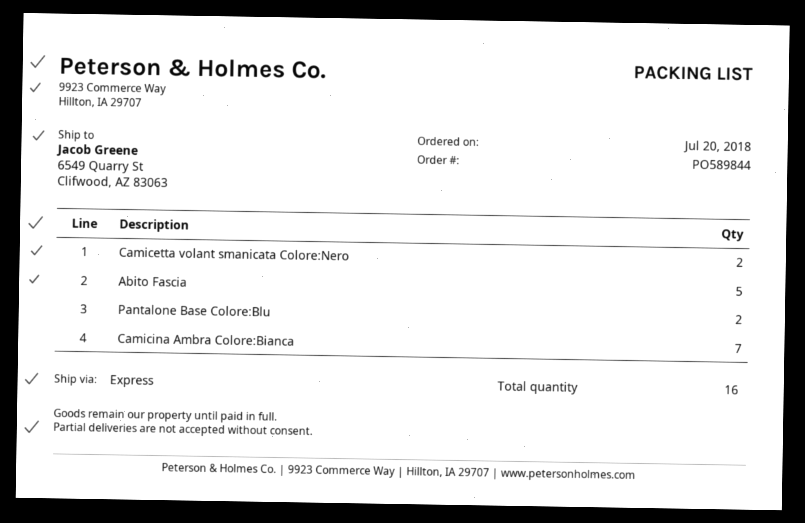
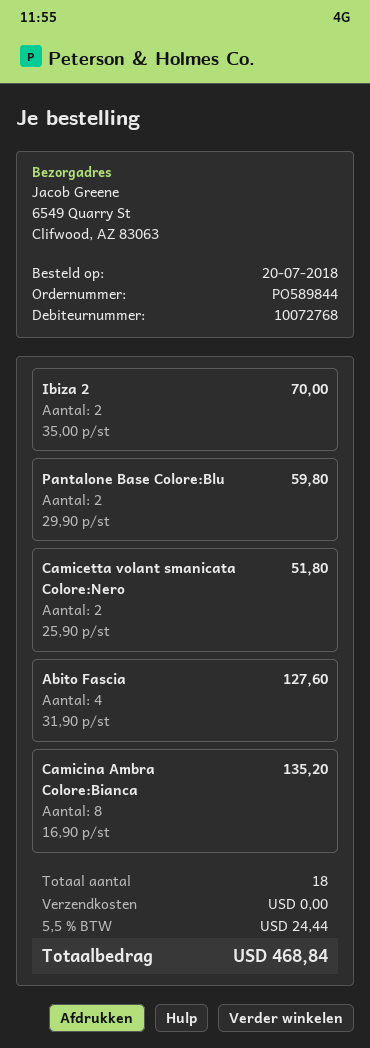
Abito Fascia: 5 -> 4
Camicina Ambra Colore:Bianca: 7 -> 8
Ibiza 2: none -> 2
total quantity: 16 -> 18

